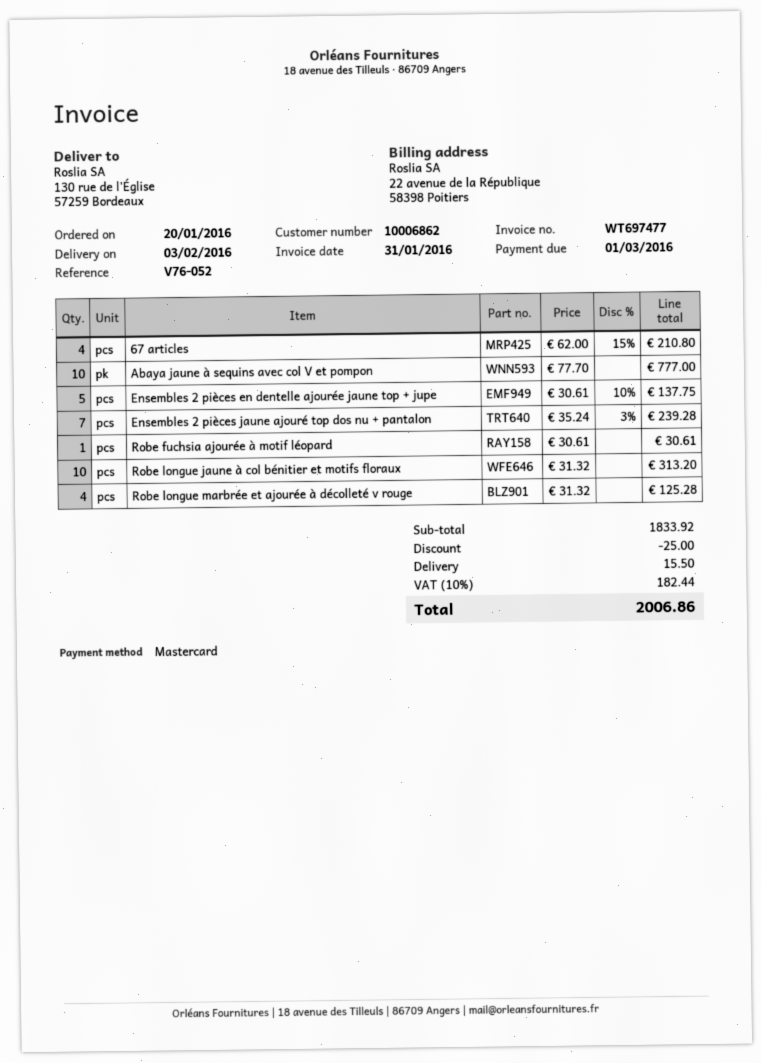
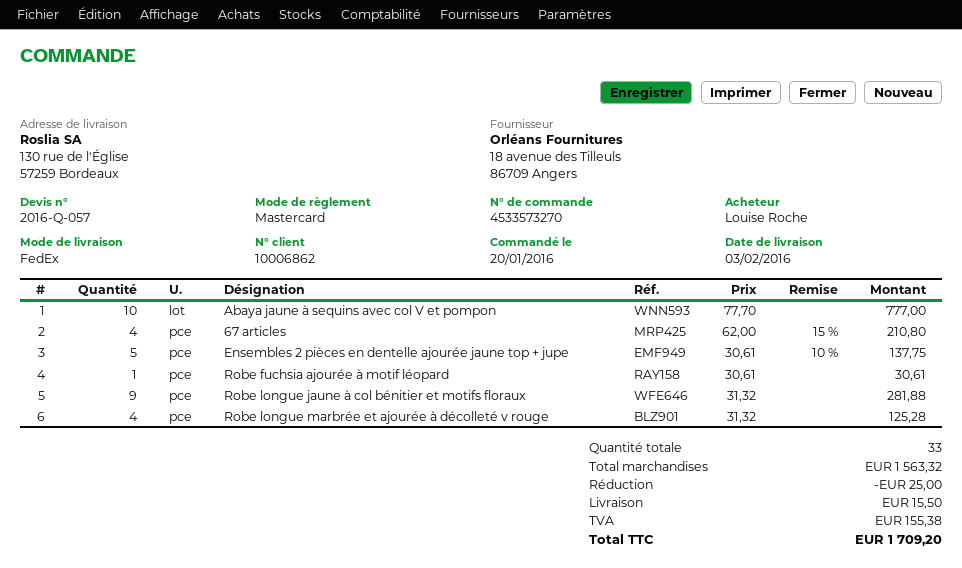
Ensembles 2 pièces jaune ajouré top dos nu + pantalon: 7 x 35.24 - 3% = 239.28 -> none
Robe longue jaune à col bénitier et motifs floraux: 10 x 31.32 = 313.20 -> 9 x 31.32 = 281.88
subtotal: 1833.92 -> 1563.32
tax: 182.44 -> 155.38
total: 2006.86 -> 1709.20

